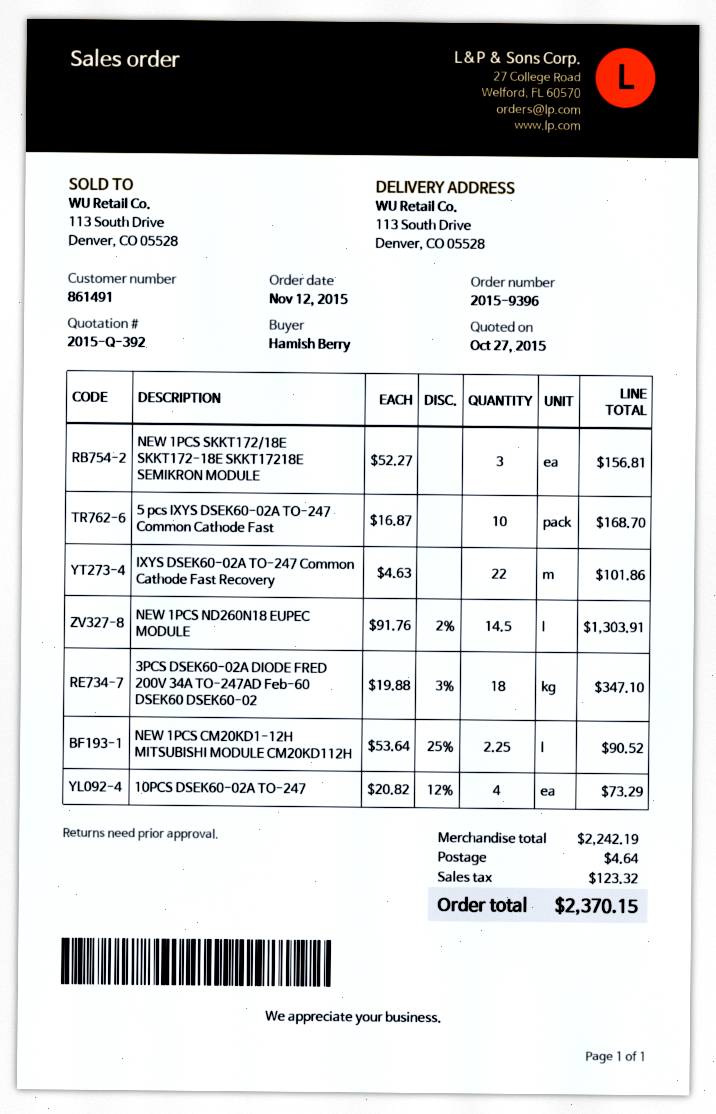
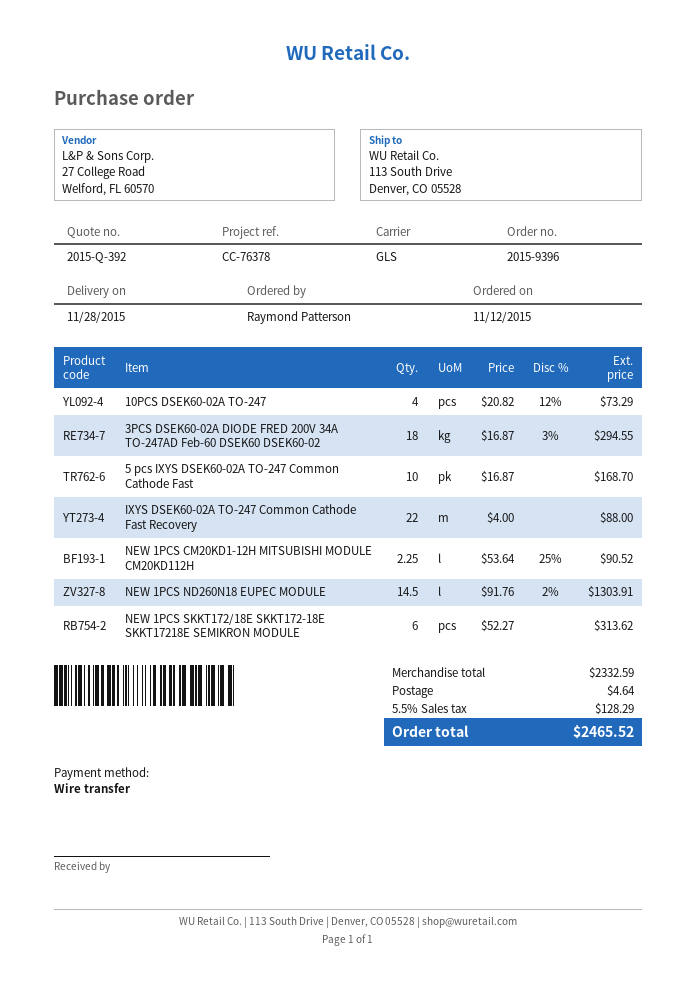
ordered by: Hamish Berry -> Raymond Patterson
NEW 1PCS SKKT172/18E SKKT172-18E SKKT17218E SEMIKRON MODULE: 3 x 52.27 = 156.81 -> 6 x 52.27 = 313.62
IXYS DSEK60-02A TO-247 Common Cathode Fast Recovery: 22 x 4.63 = 101.86 -> 22 x 4.00 = 88.00
3PCS DSEK60-02A DIODE FRED 200V 34A TO-247AD Feb-60 DSEK60 DSEK60-02: 18 x 19.88 - 3% = 347.10 -> 18 x 16.87 - 3% = 294.55
subtotal: 2242.19 -> 2332.59
tax: 123.32 -> 128.29
total: 2370.15 -> 2465.52

